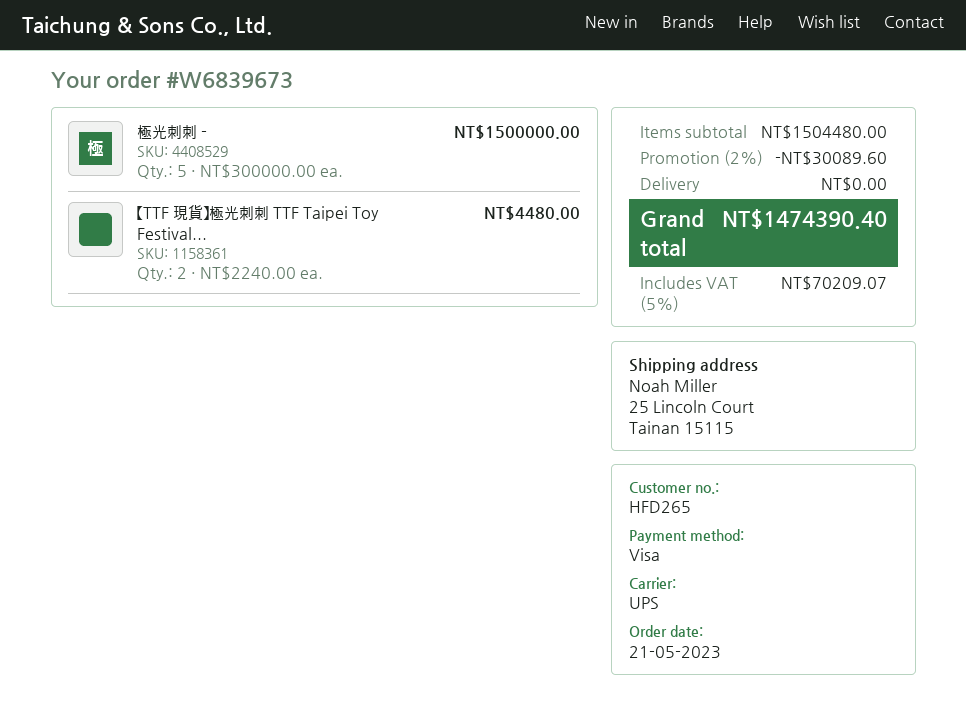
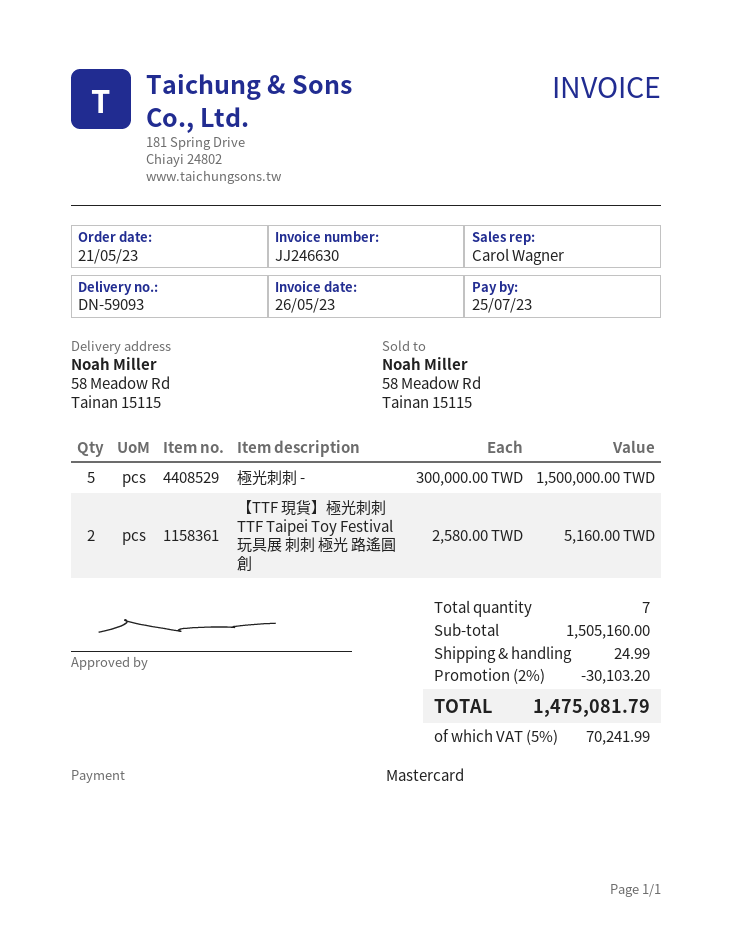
payment method: Visa -> Mastercard
ship to: 25 Lincoln Court, Tainan 15115 -> 58 Meadow Rd, Tainan 15115
【TTF 現貨】極光刺刺 TTF Taipei Toy Festival...: 2 x 2240.00 = 4480.00 -> 2 x 2580.00 = 5160.00
subtotal: 1504480.00 -> 1505160.00
discount: 2% = 30089.60 -> 2% = 30103.20
shipping: 0.00 -> 24.99
tax: 5% = 70209.07 -> 5% = 70241.99
total: 1474390.40 -> 1475081.79

